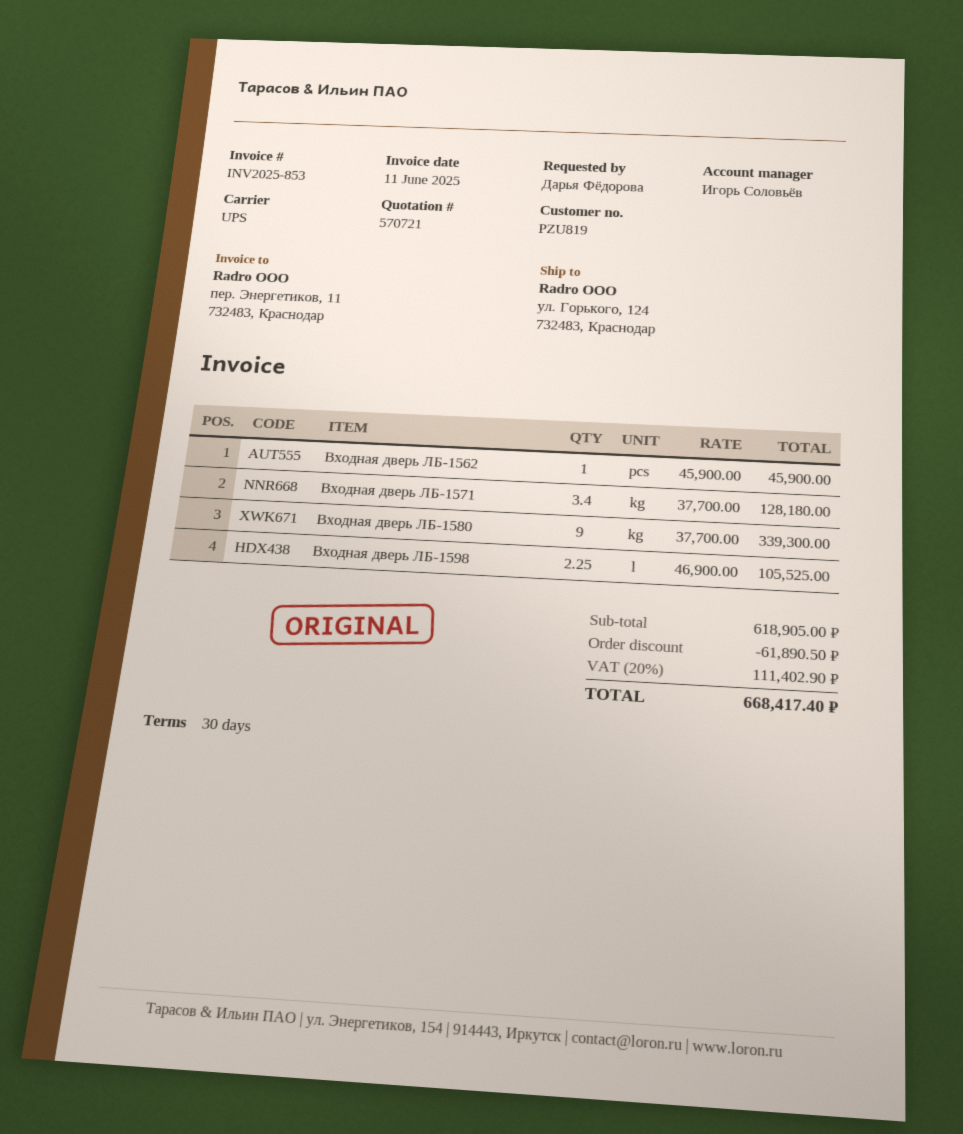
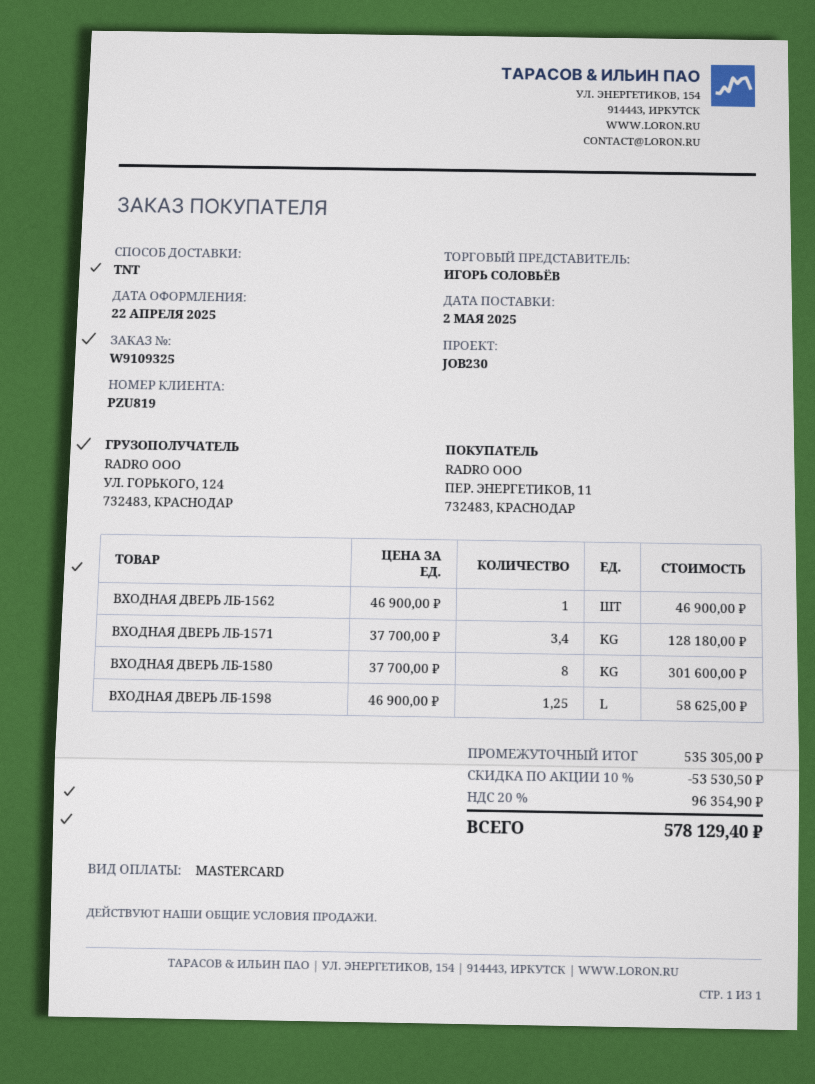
shipping method: UPS -> TNT
Входная дверь ЛБ-1562: 1 x 45900.00 = 45900.00 -> 1 x 46900.00 = 46900.00
Входная дверь ЛБ-1580: 9 x 37700.00 = 339300.00 -> 8 x 37700.00 = 301600.00
Входная дверь ЛБ-1598: 2.25 x 46900.00 = 105525.00 -> 1.25 x 46900.00 = 58625.00
subtotal: 618905.00 -> 535305.00
discount: 61890.50 -> 53530.50
tax: 20% = 111402.90 -> 20% = 96354.90
total: 668417.40 -> 578129.40

